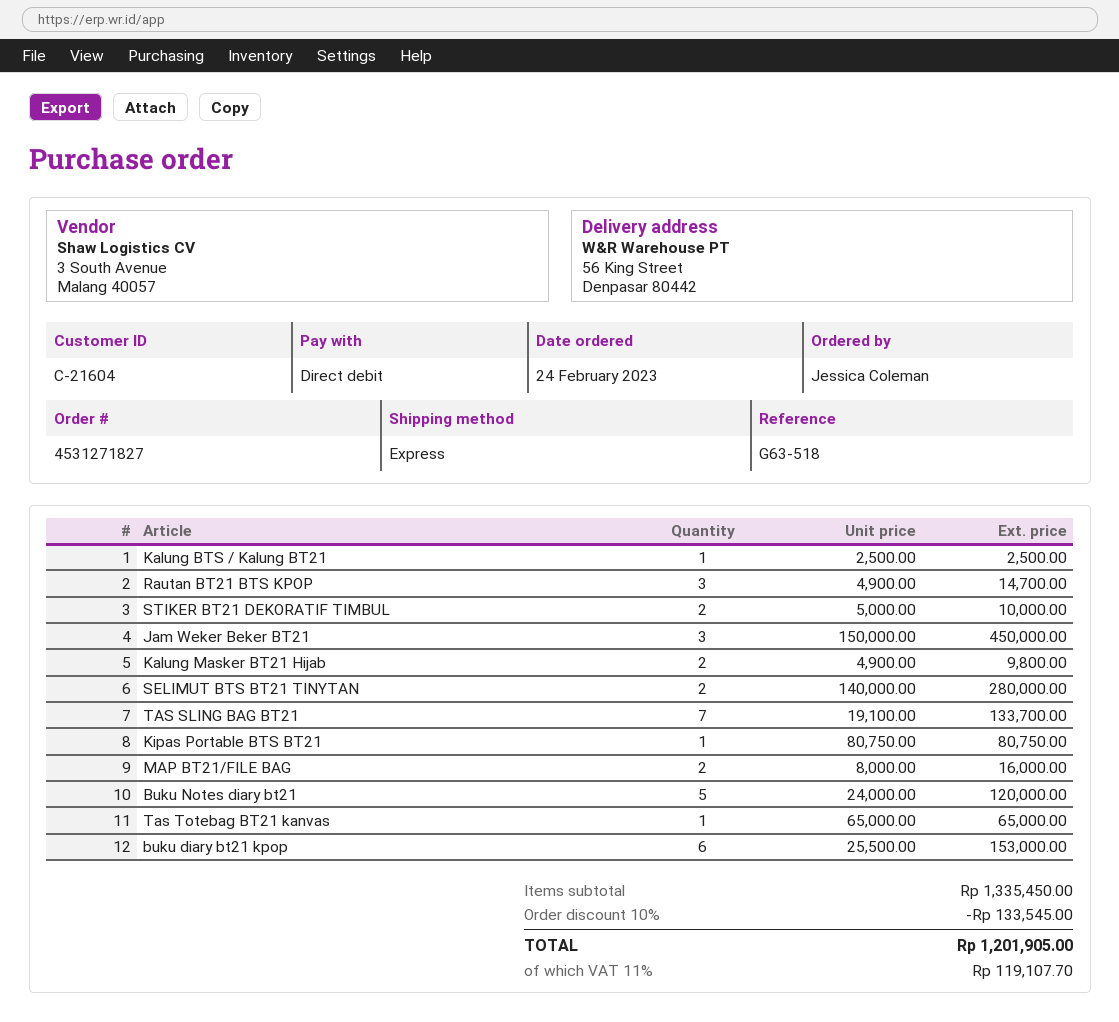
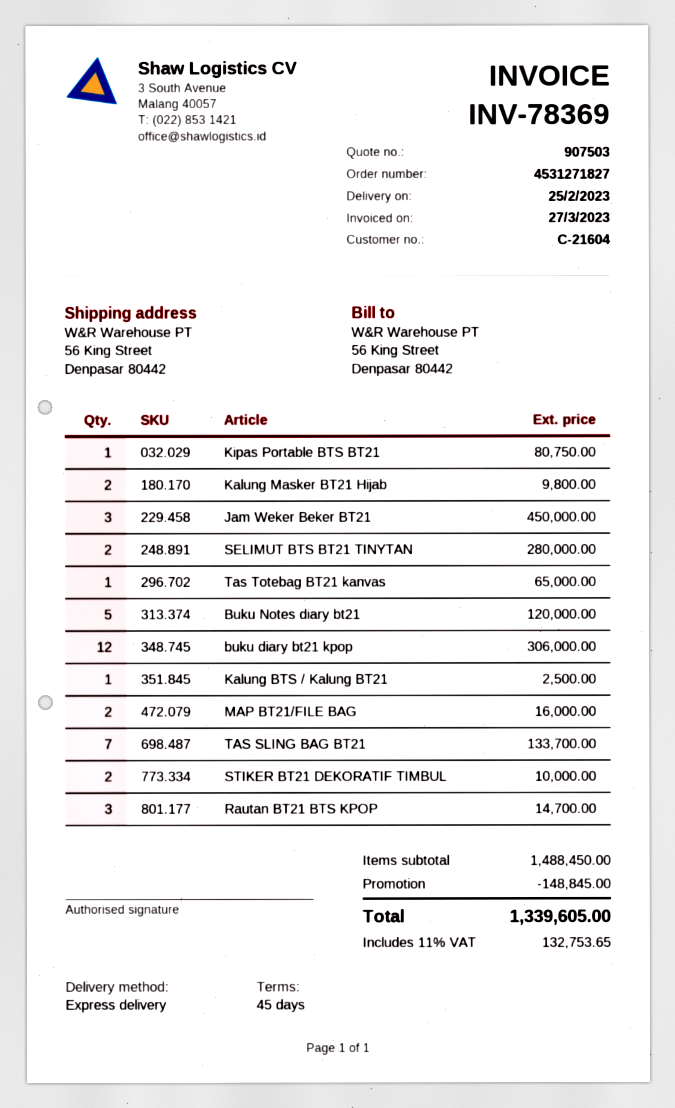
buku diary bt21 kpop: 6 for 153000.00 -> 12 for 306000.00
subtotal: 1335450.00 -> 1488450.00
discount: 133545.00 -> 148845.00
tax: 11% = 119107.70 -> 11% = 132753.65
total: 1201905.00 -> 1339605.00

